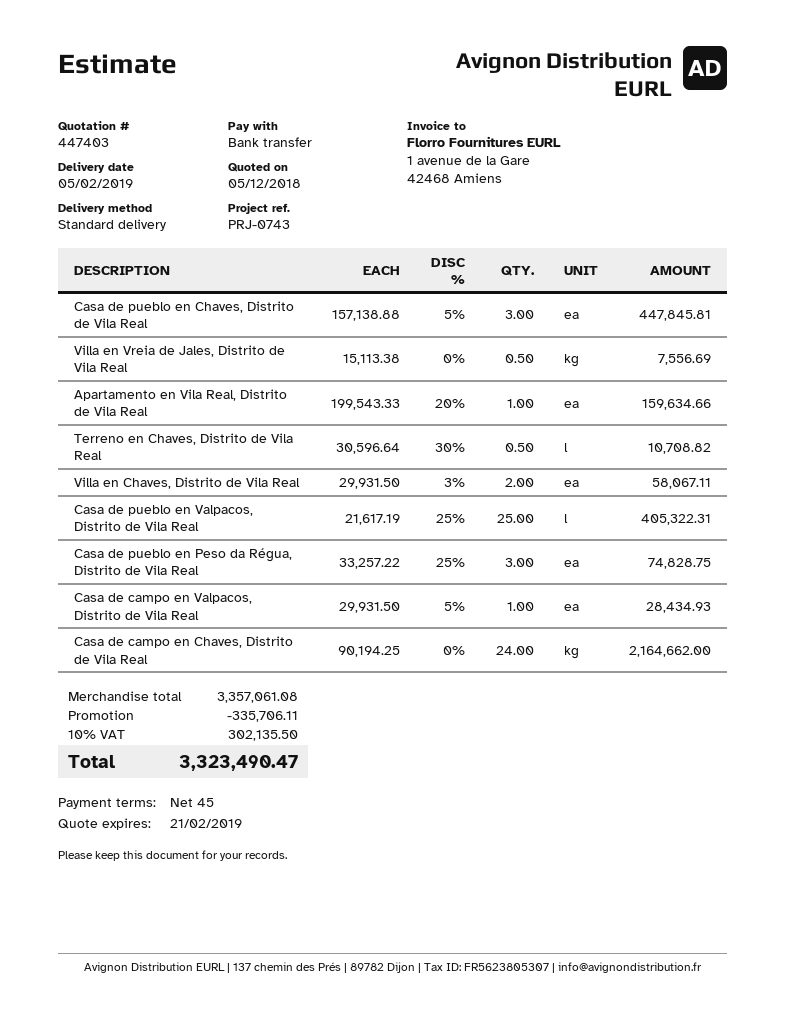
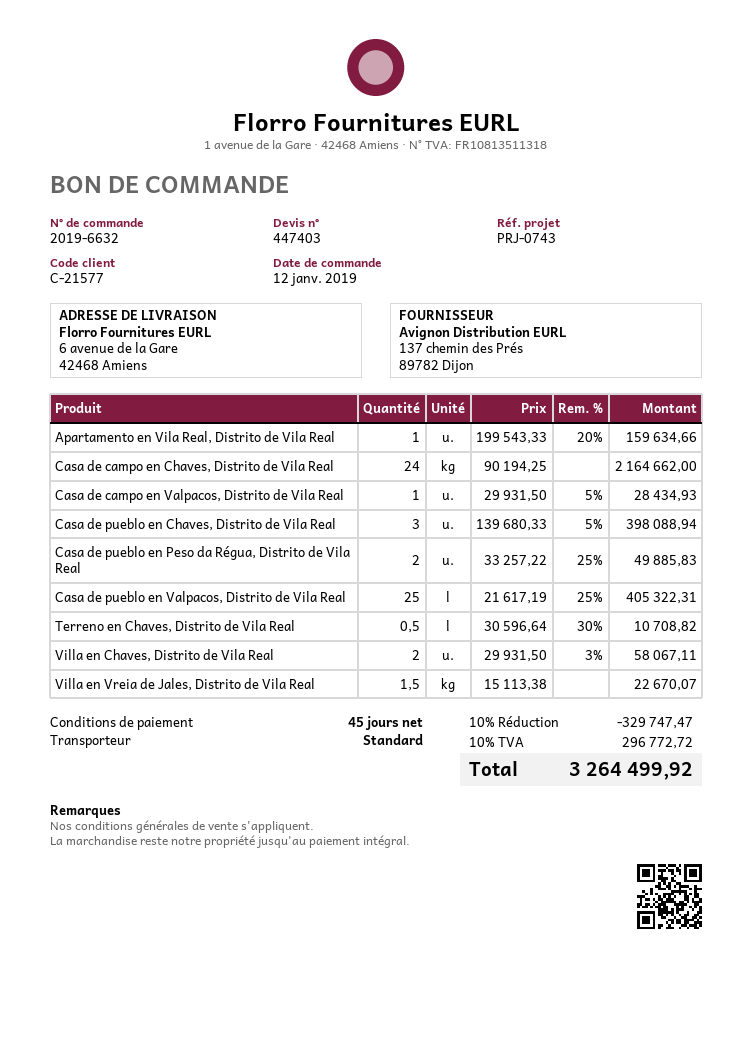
Casa de pueblo en Chaves, Distrito de Vila Real: 3 x 157138.88 - 5% = 447845.81 -> 3 x 139680.33 - 5% = 398088.94
Villa en Vreia de Jales, Distrito de Vila Real: 0.5 x 15113.38 = 7556.69 -> 1.5 x 15113.38 = 22670.07
Casa de pueblo en Peso da Régua, Distrito de Vila Real: 3 x 33257.22 - 25% = 74828.75 -> 2 x 33257.22 - 25% = 49885.83
discount: 335706.11 -> 329747.47
tax: 10% = 302135.50 -> 10% = 296772.72
total: 3323490.47 -> 3264499.92

